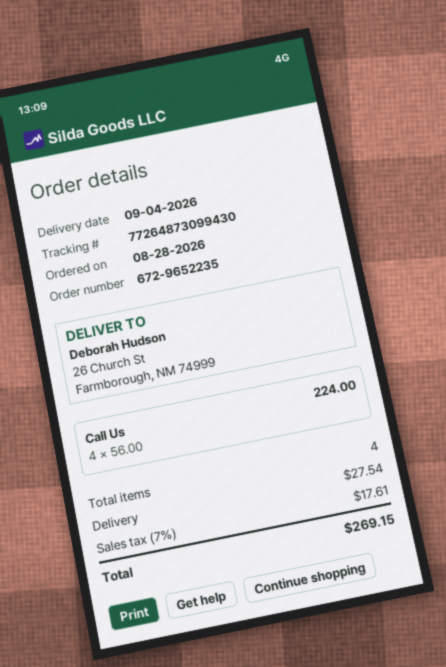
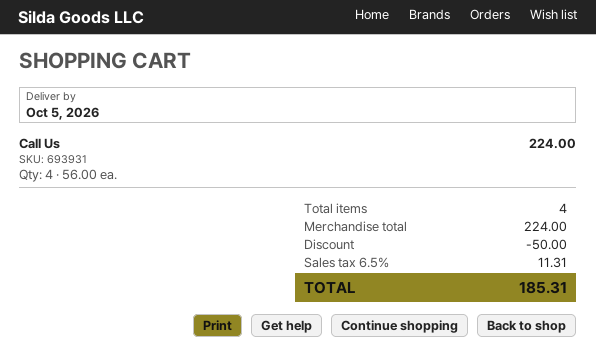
delivery date: 2026-09-04 -> 2026-10-05
discount: none -> 50.00
shipping: 27.54 -> none
tax: 7% = 17.61 -> 6.5% = 11.31
total: 269.15 -> 185.31

